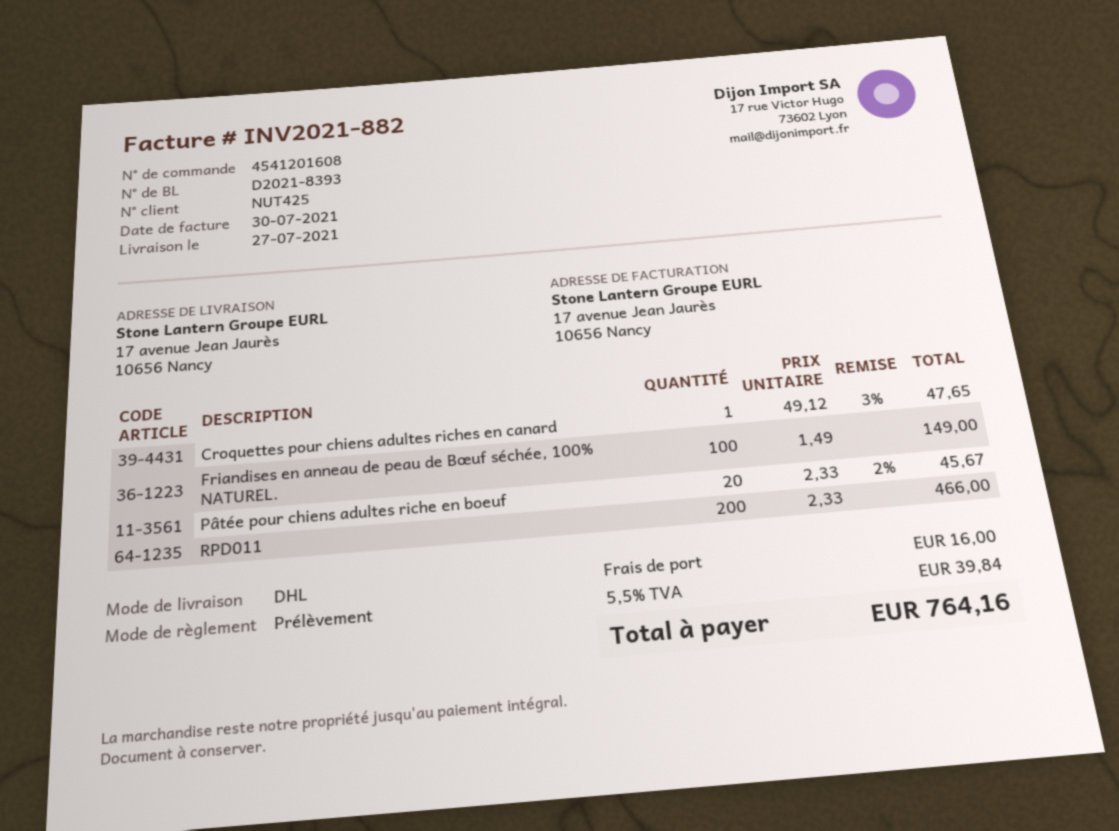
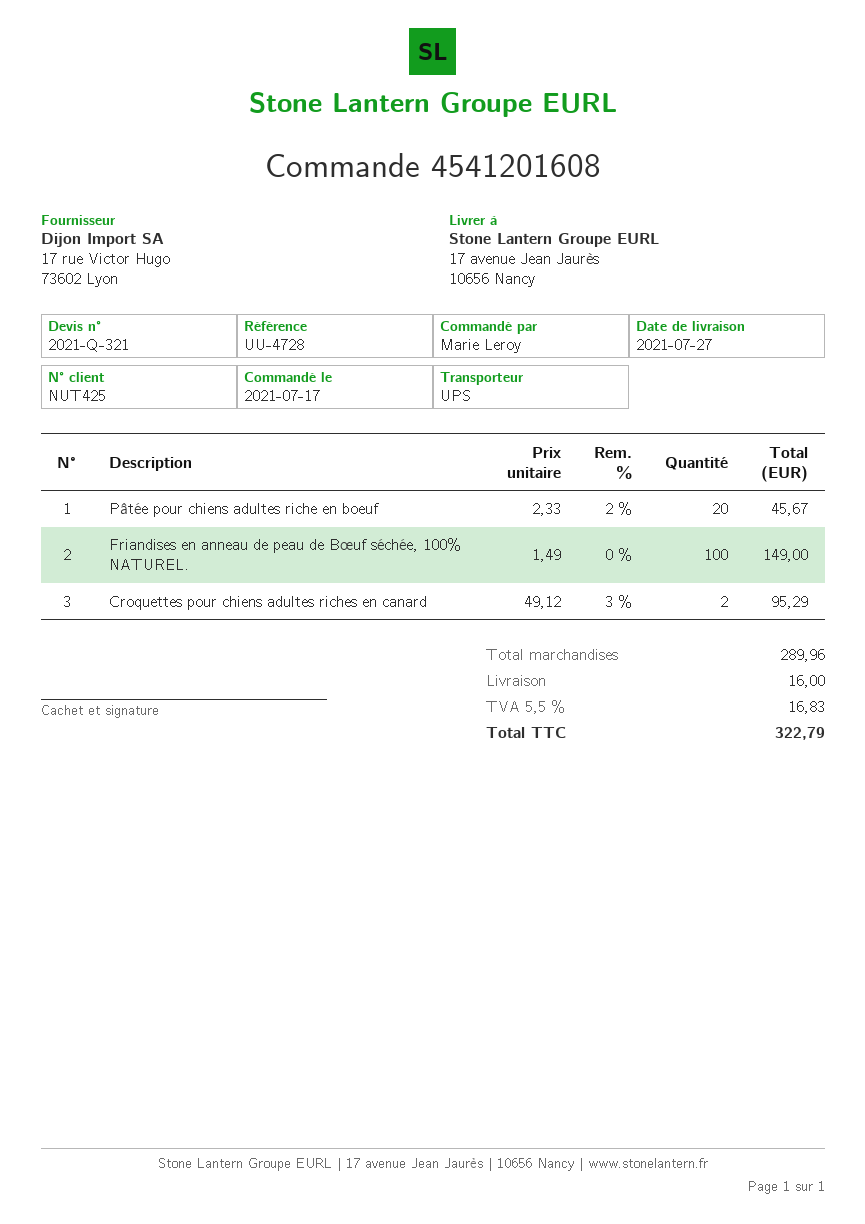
shipping method: DHL -> UPS
Croquettes pour chiens adultes riches en canard: 1 x 49.12 - 3% = 47.65 -> 2 x 49.12 - 3% = 95.29
RPD011: 200 x 2.33 = 466.00 -> none
tax: 5.5% = 39.84 -> 5.5% = 16.83
total: 764.16 -> 322.79

